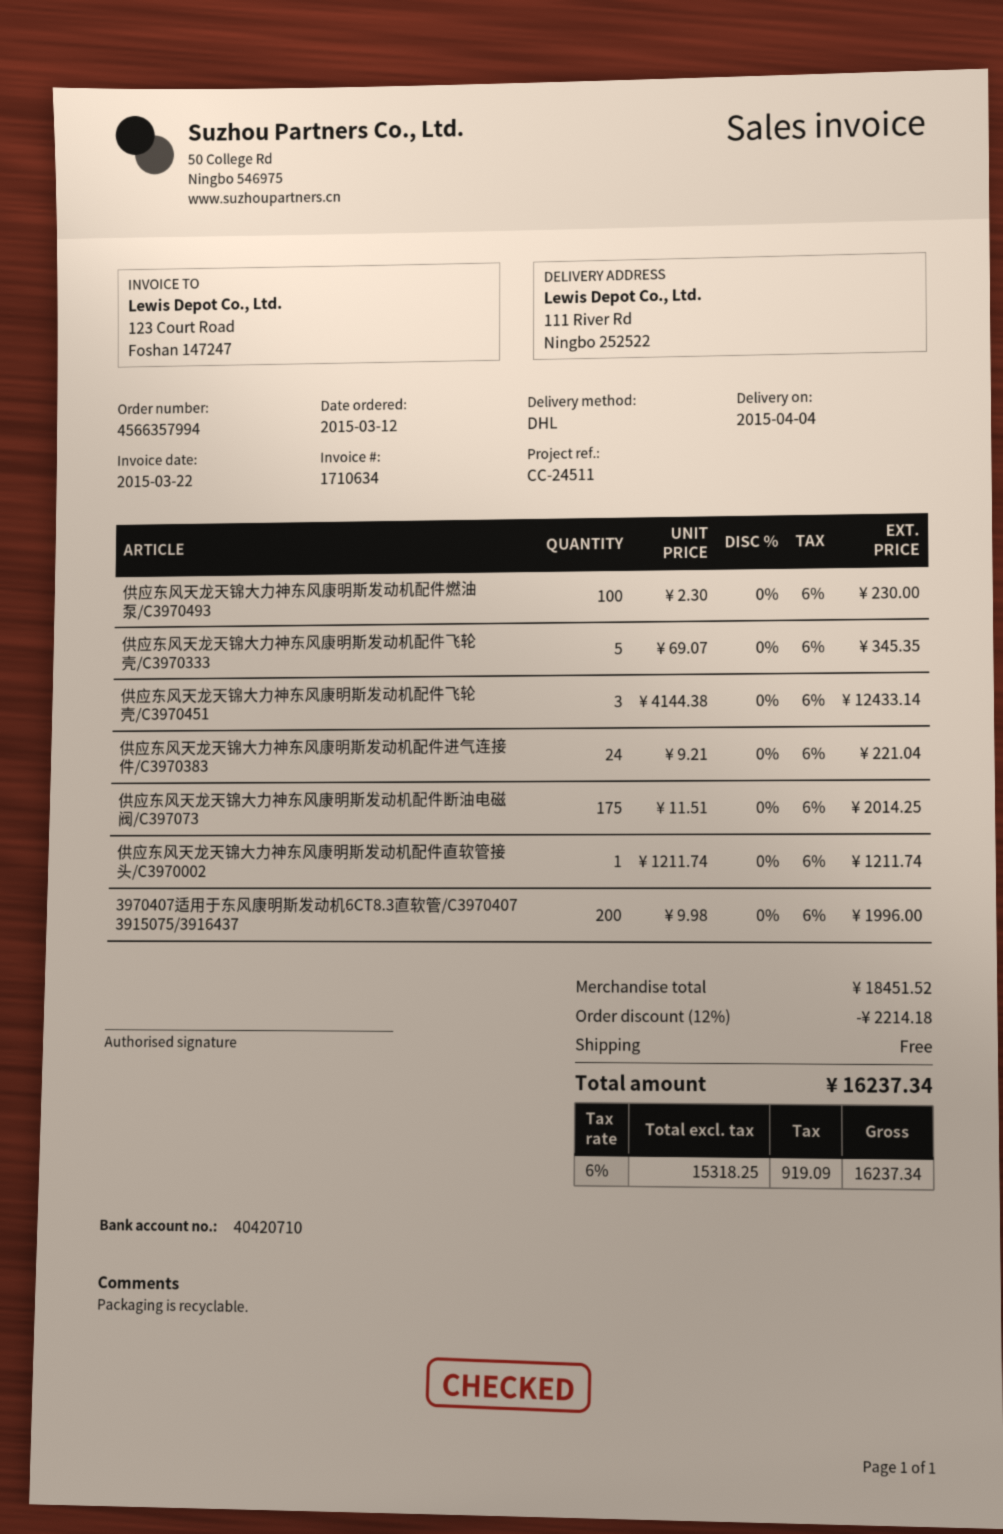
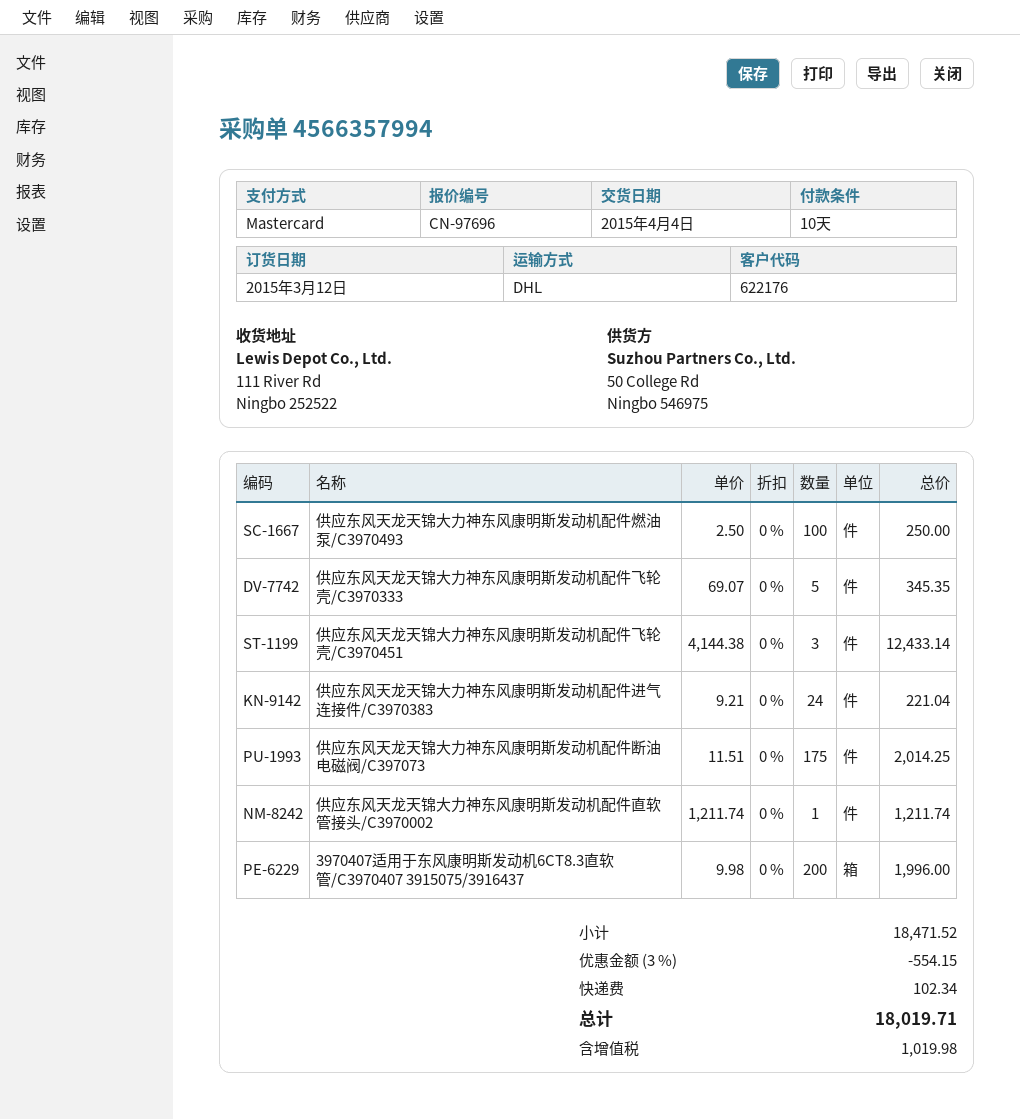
供应东风天龙天锦大力神东风康明斯发动机配件燃油泵/C3970493: 100 x 2.30 = 230.00 -> 100 x 2.50 = 250.00
subtotal: 18451.52 -> 18471.52
discount: 12% = 2214.18 -> 3% = 554.15
shipping: 0.00 -> 102.34
tax: 919.09 -> 1019.98
total: 16237.34 -> 18019.71

